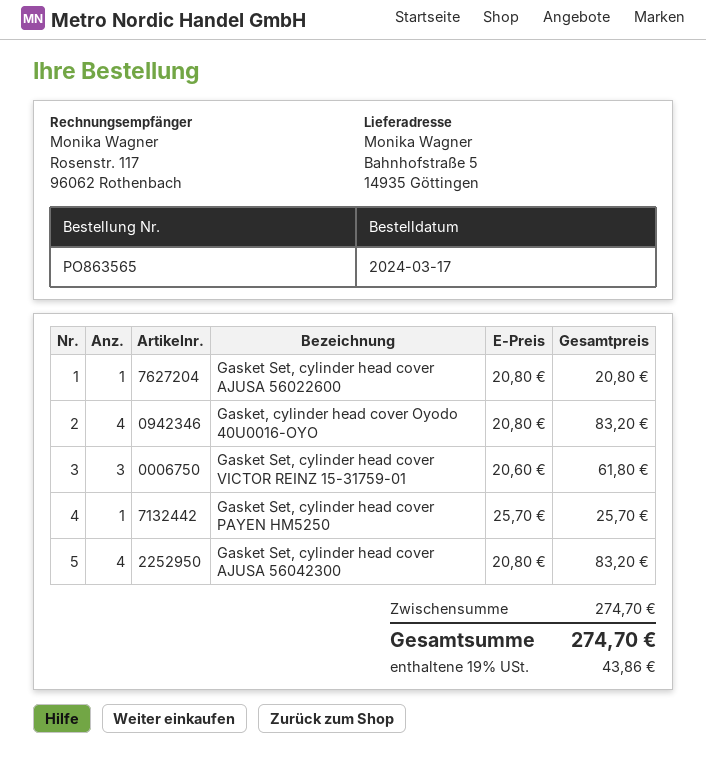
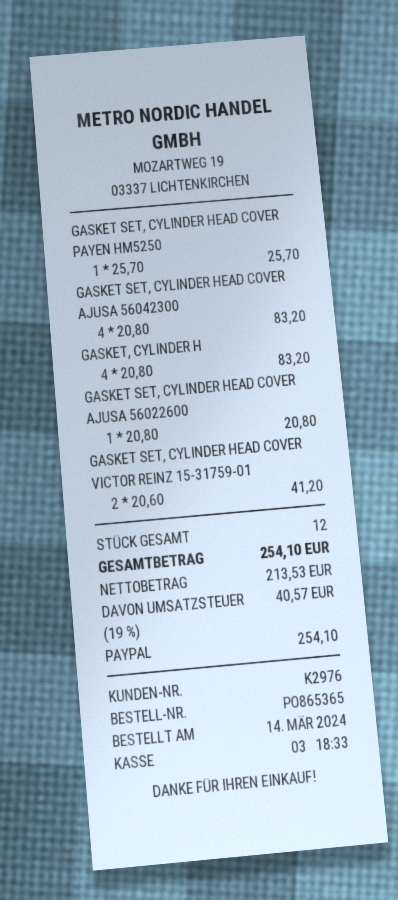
order number: PO863565 -> PO865365
order date: 2024-03-17 -> 2024-03-14
Gasket Set, cylinder head cover VICTOR REINZ 15-31759-01: 3 x 20.60 = 61.80 -> 2 x 20.60 = 41.20
tax: 19% = 43.86 -> 19% = 40.57
total: 274.70 -> 254.10

